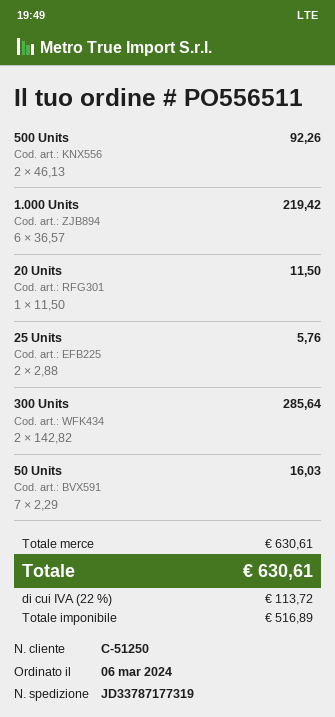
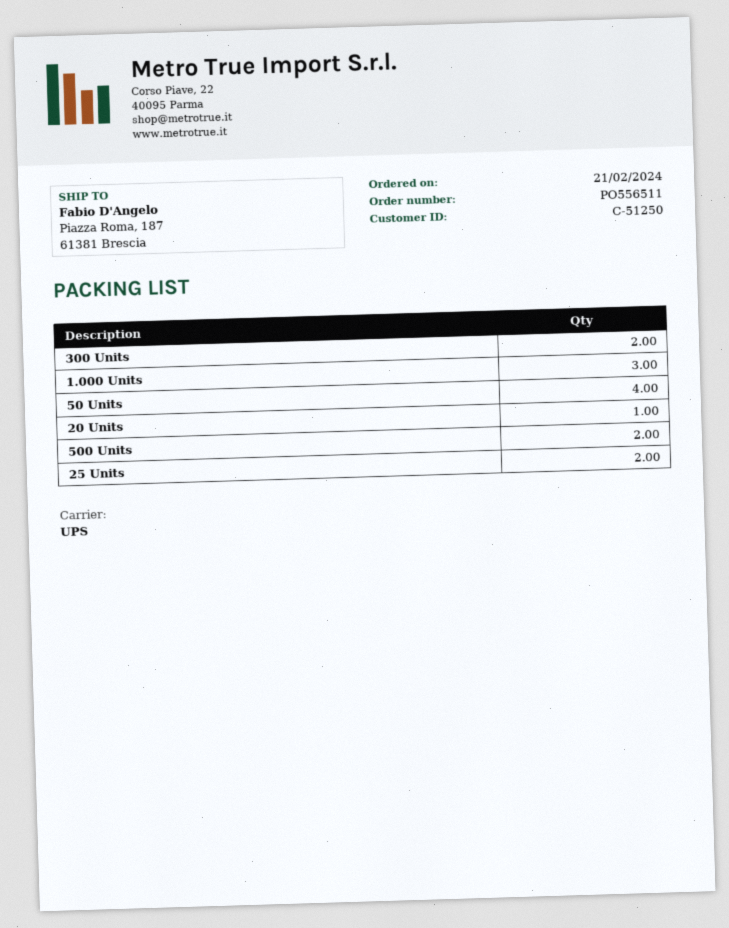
order date: 2024-03-06 -> 2024-02-21
1.000 Units: 6 -> 3
50 Units: 7 -> 4

